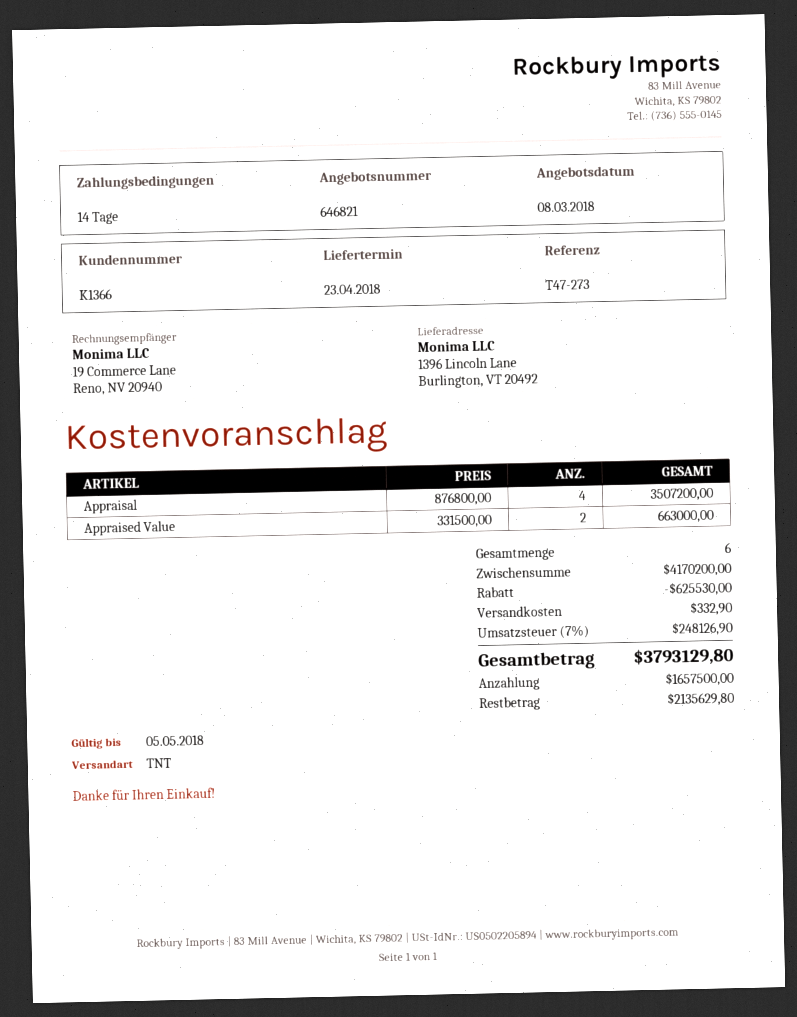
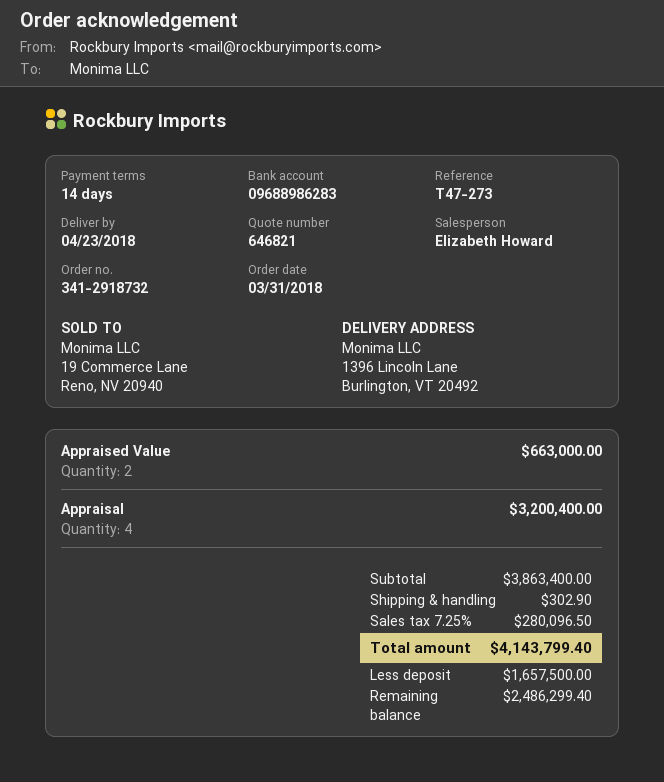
Appraisal: 4 for 3507200.00 -> 4 for 3200400.00
subtotal: 4170200.00 -> 3863400.00
discount: 625530.00 -> none
shipping: 332.90 -> 302.90
tax: 7% = 248126.90 -> 7.25% = 280096.50
total: 3793129.80 -> 4143799.40
balance: 2135629.80 -> 2486299.40

